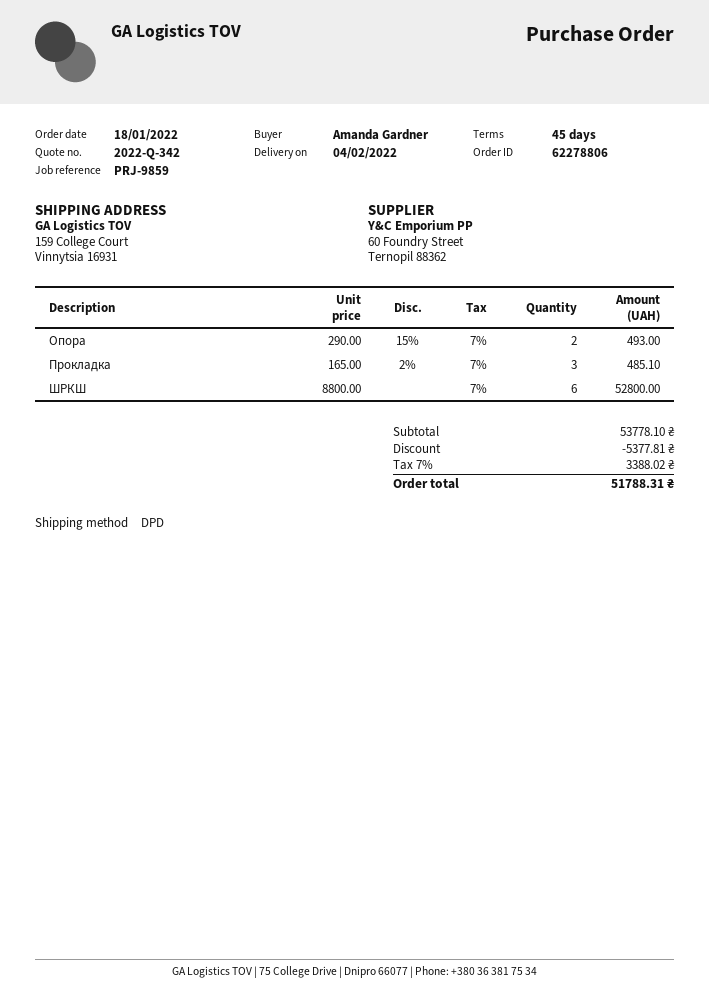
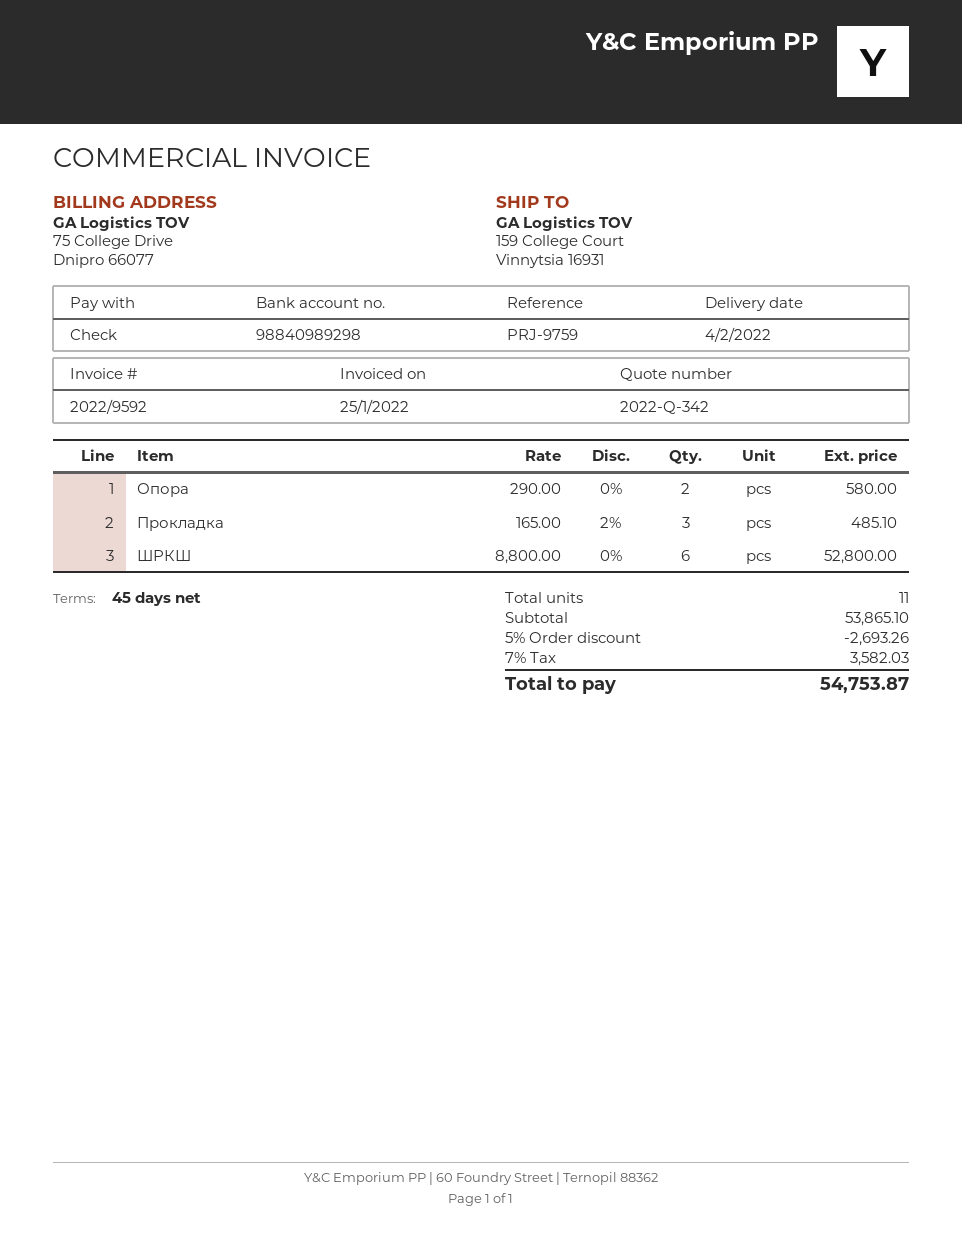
reference: PRJ-9859 -> PRJ-9759
Опора: 2 x 290.00 - 15% = 493.00 -> 2 x 290.00 = 580.00
subtotal: 53778.10 -> 53865.10
discount: 5377.81 -> 2693.26
tax: 7% = 3388.02 -> 7% = 3582.03
total: 51788.31 -> 54753.87

